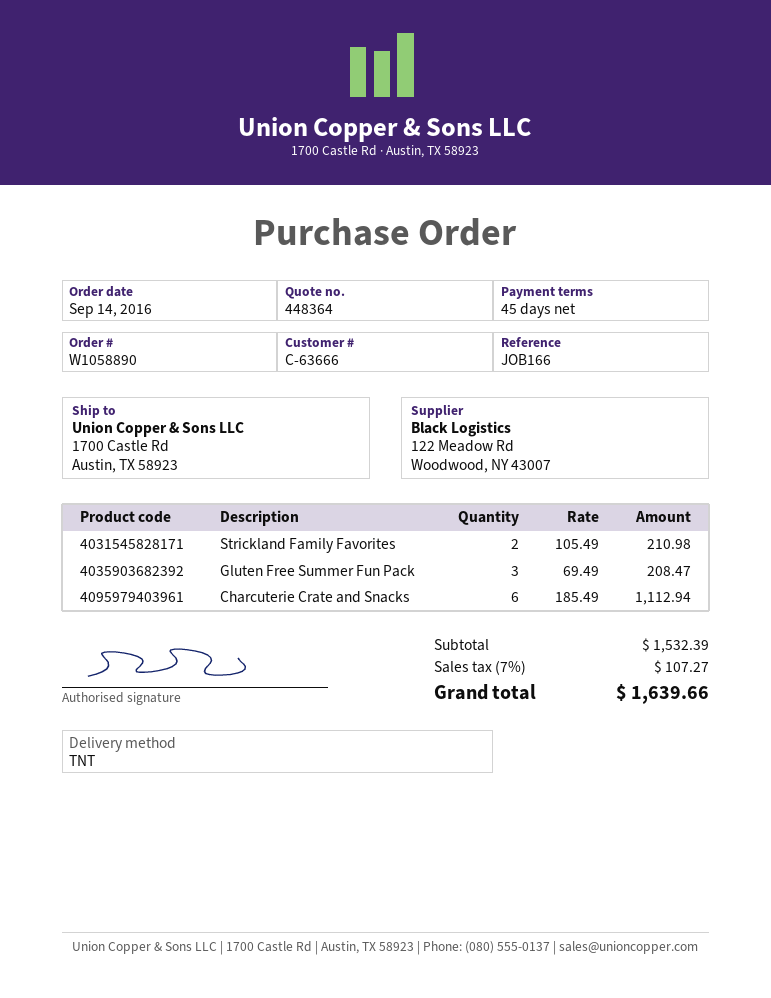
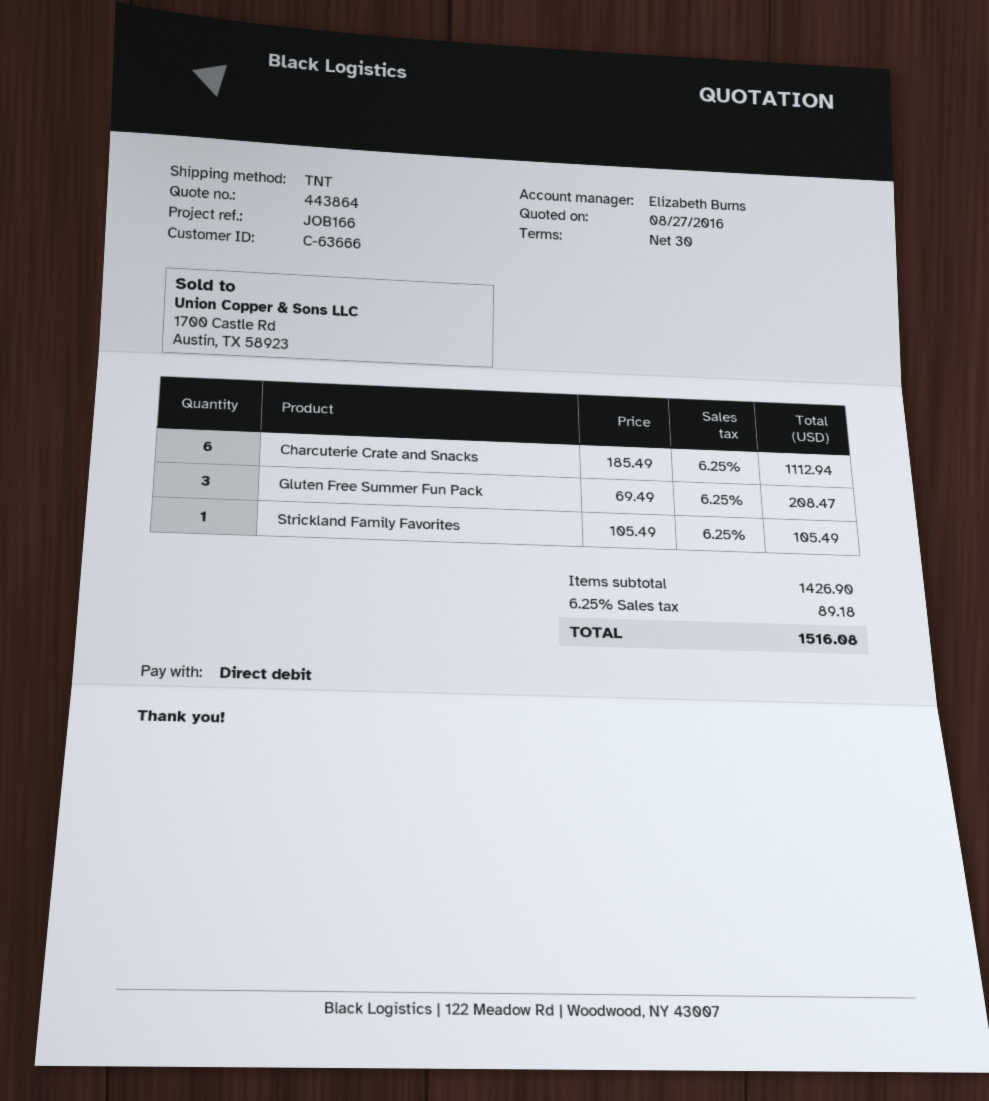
quote number: 448364 -> 443864
payment terms: 45 days -> 30 days
Strickland Family Favorites: 2 x 105.49 = 210.98 -> 1 x 105.49 = 105.49
subtotal: 1532.39 -> 1426.90
tax: 7% = 107.27 -> 6.25% = 89.18
total: 1639.66 -> 1516.08

